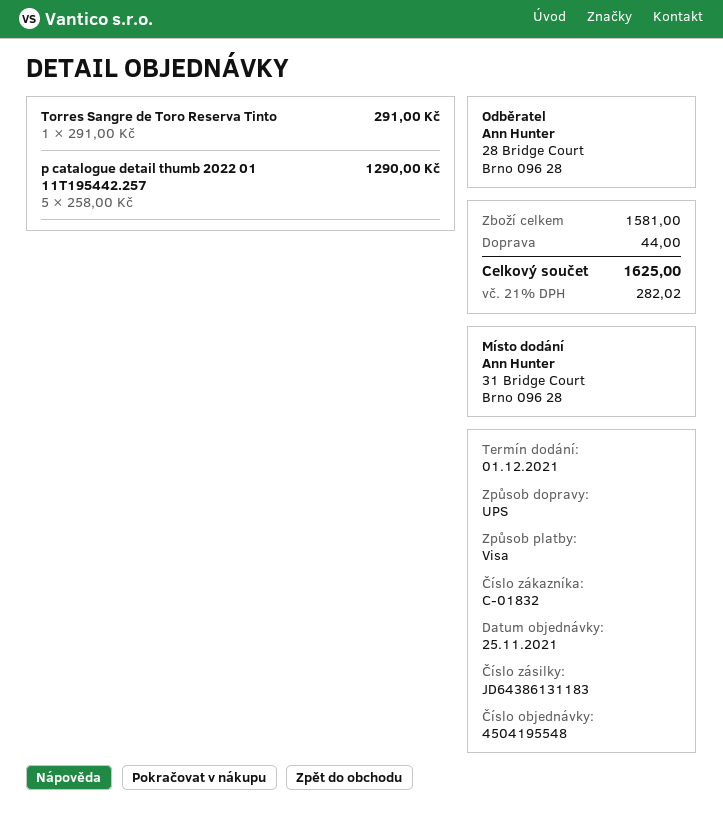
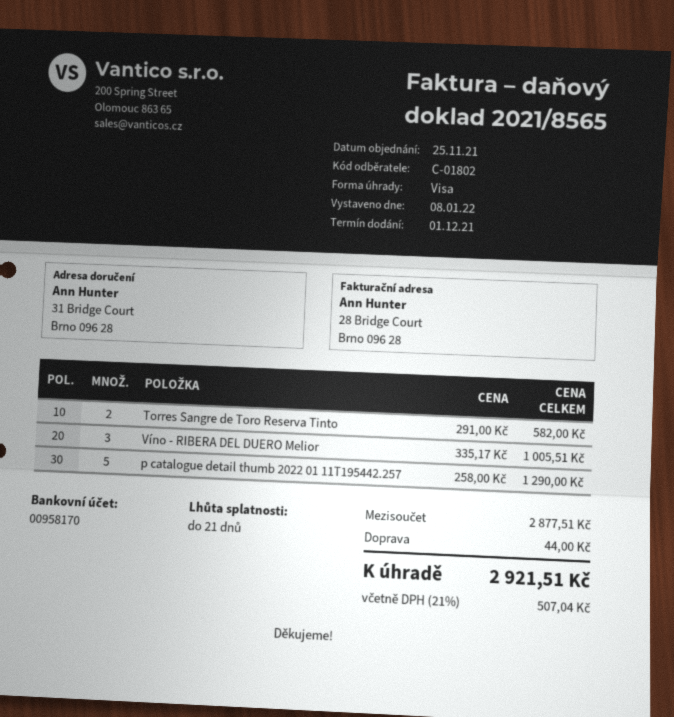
customer number: C-01832 -> C-01802
Torres Sangre de Toro Reserva Tinto: 1 x 291.00 = 291.00 -> 2 x 291.00 = 582.00
Víno - RIBERA DEL DUERO Melior: none -> 3 x 335.17 = 1005.51
subtotal: 1581.00 -> 2877.51
tax: 21% = 282.02 -> 21% = 507.04
total: 1625.00 -> 2921.51

